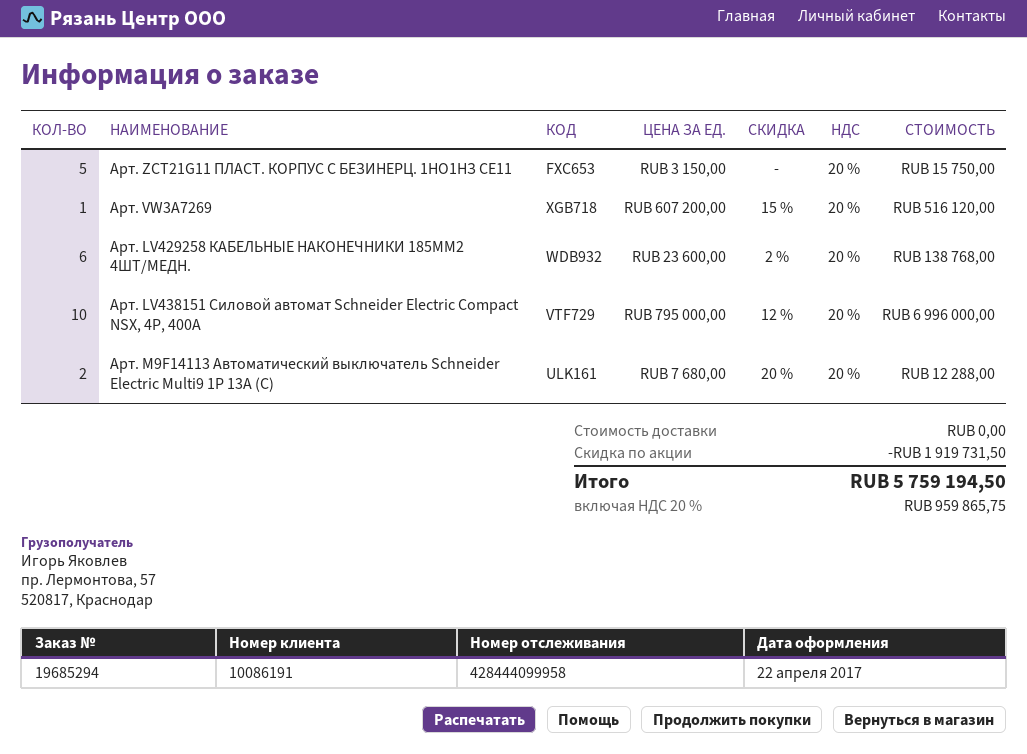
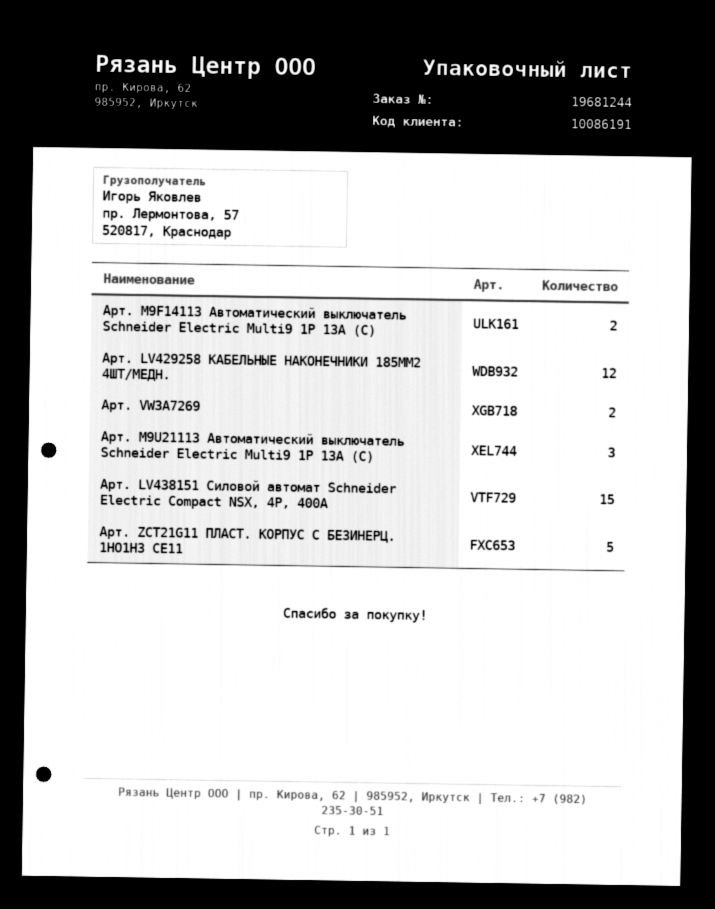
order number: 19685294 -> 19681244
Арт. VW3A7269: 1 -> 2
Арт. LV429258 КАБЕЛЬНЫЕ НАКОНЕЧНИКИ 185ММ2 4ШТ/МЕДН.: 6 -> 12
Арт. LV438151 Силовой автомат Schneider Electric Compact NSX, 4P, 400А: 10 -> 15
Арт. M9U21113 Автоматический выключатель Schneider Electric Multi9 1P 13А (C): none -> 3

